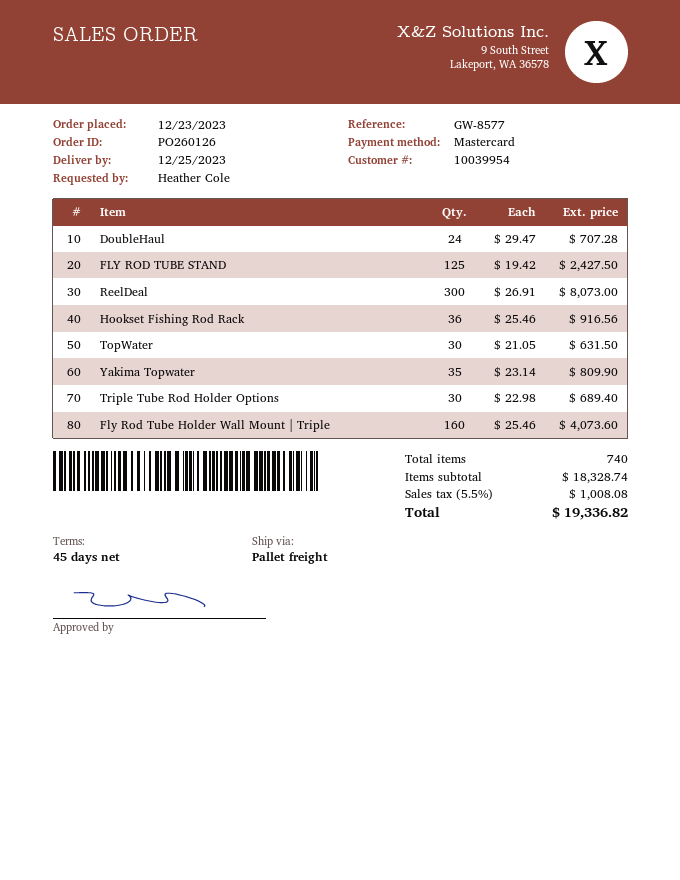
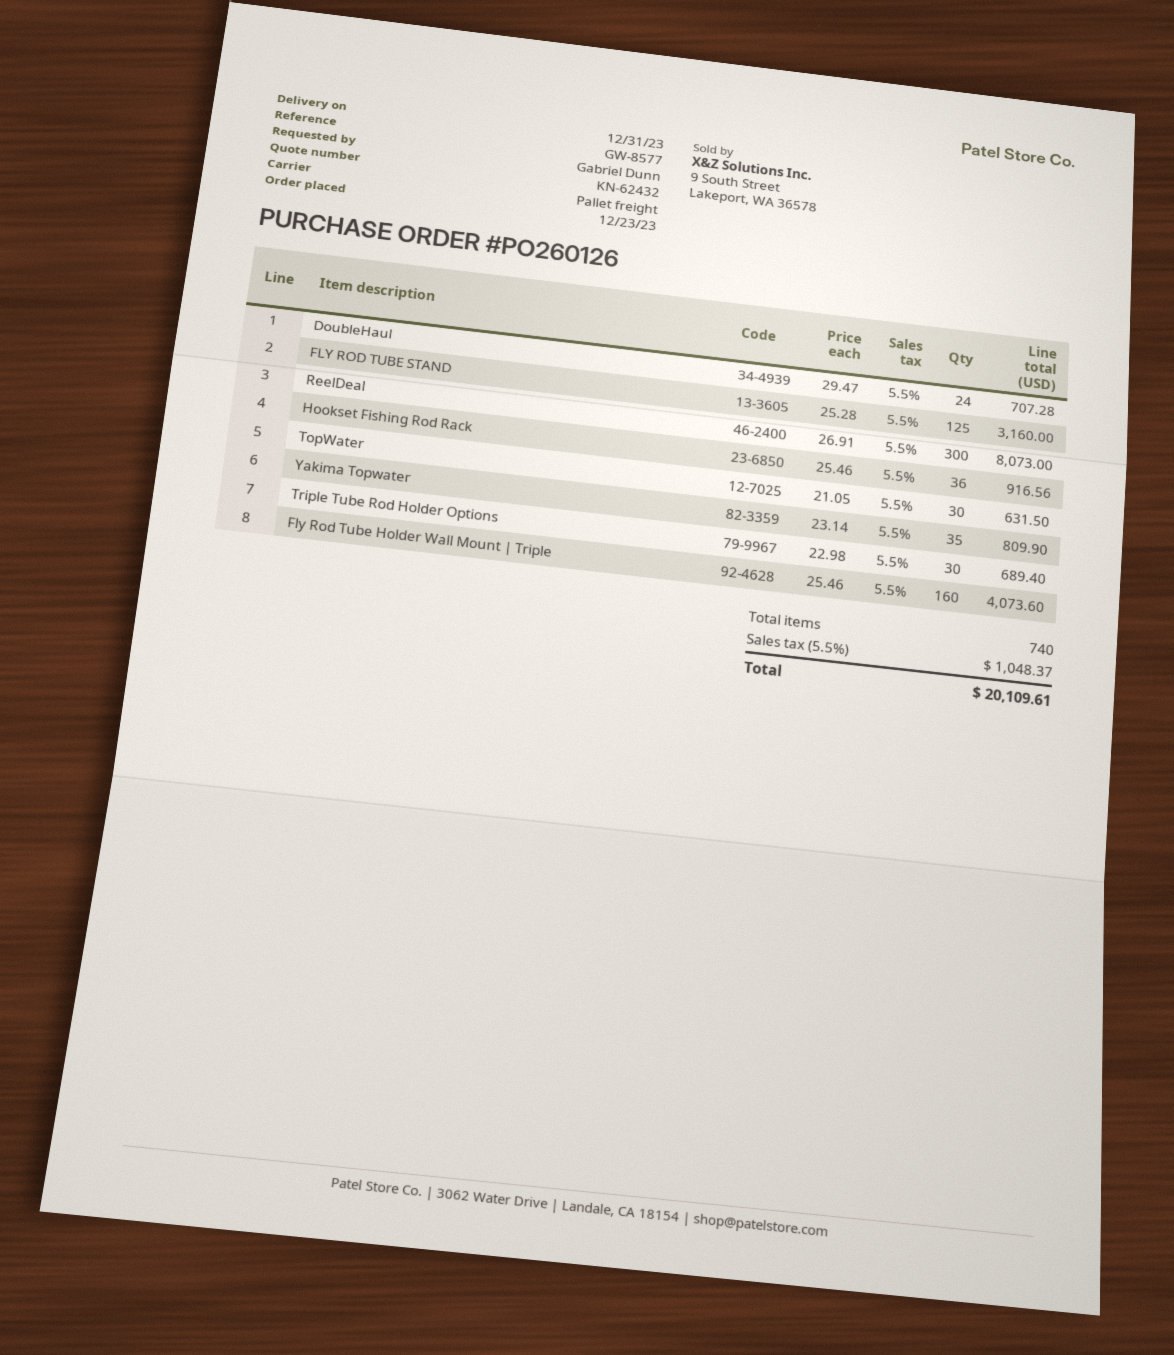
delivery date: 2023-12-25 -> 2023-12-31
ordered by: Heather Cole -> Gabriel Dunn
FLY ROD TUBE STAND: 125 x 19.42 = 2427.50 -> 125 x 25.28 = 3160.00
tax: 5.5% = 1008.08 -> 5.5% = 1048.37
total: 19336.82 -> 20109.61

